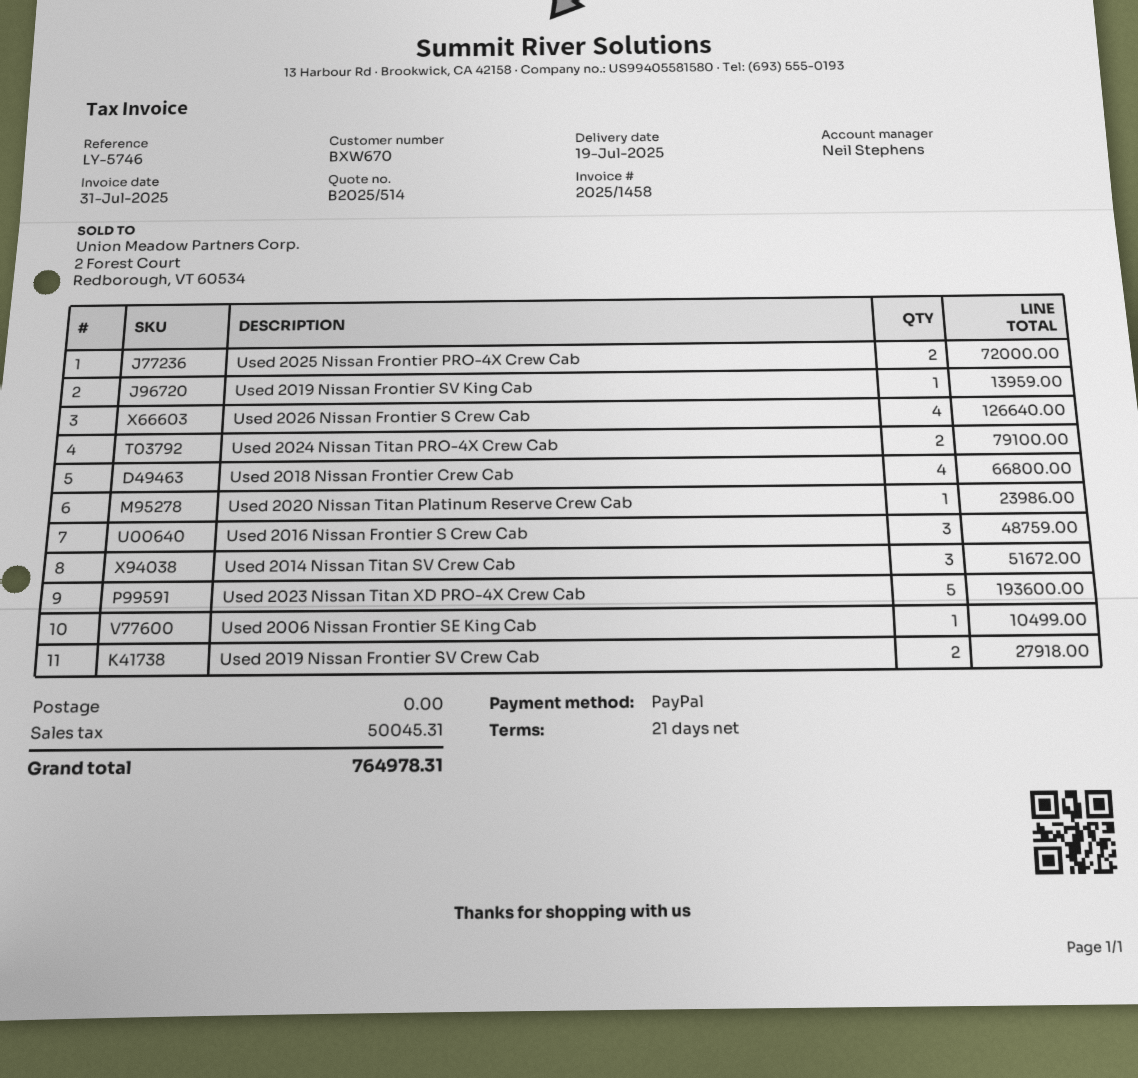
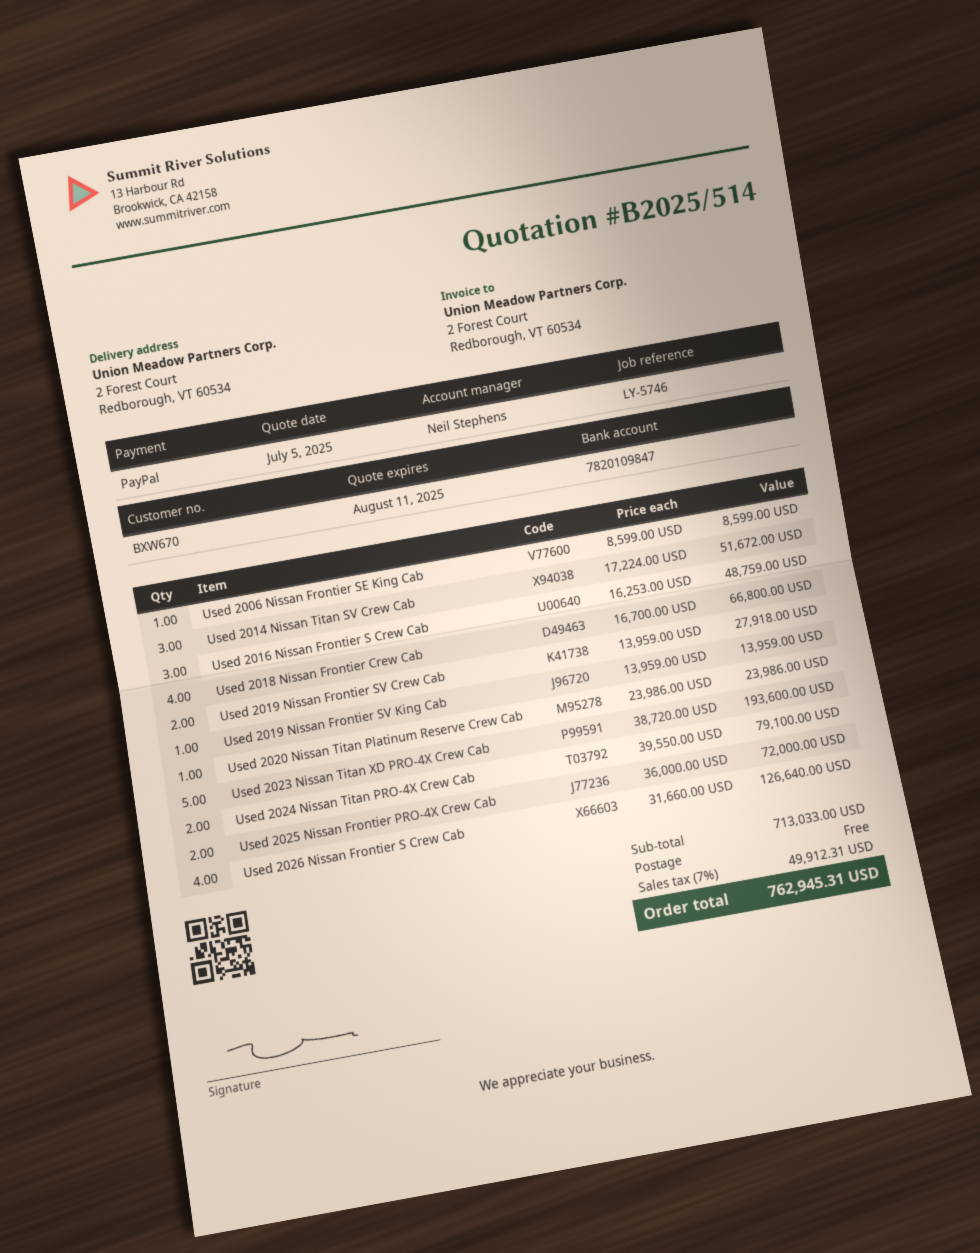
Used 2006 Nissan Frontier SE King Cab: 1 for 10499.00 -> 1 for 8599.00
tax: 50045.31 -> 49912.31
total: 764978.31 -> 762945.31

